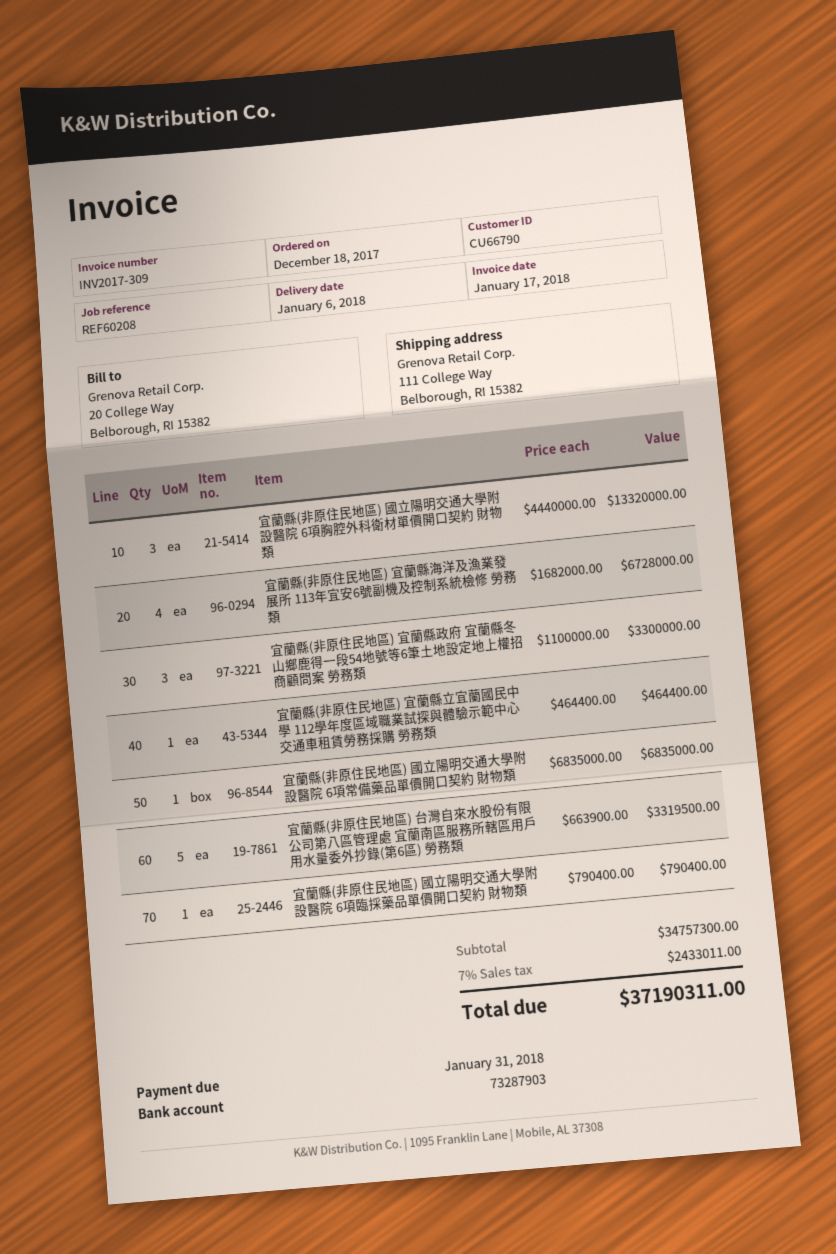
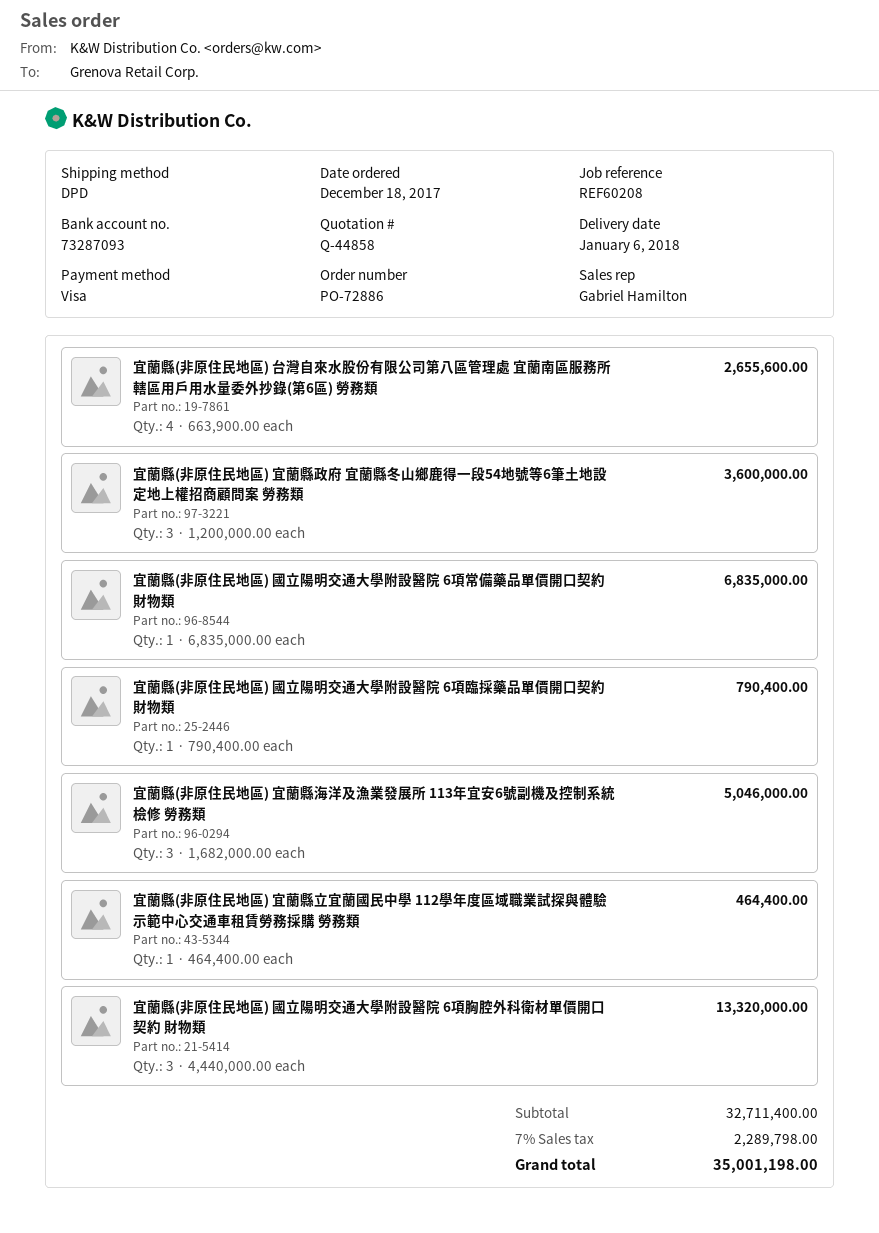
bank account: 73287903 -> 73287093
宜蘭縣(非原住民地區) 宜蘭縣海洋及漁業發展所 113年宜安6號副機及控制系統檢修 勞務類: 4 x 1682000.00 = 6728000.00 -> 3 x 1682000.00 = 5046000.00
宜蘭縣(非原住民地區) 宜蘭縣政府 宜蘭縣冬山鄉鹿得一段54地號等6筆土地設定地上權招商顧問案 勞務類: 3 x 1100000.00 = 3300000.00 -> 3 x 1200000.00 = 3600000.00
宜蘭縣(非原住民地區) 台灣自來水股份有限公司第八區管理處 宜蘭南區服務所轄區用戶用水量委外抄錄(第6區) 勞務類: 5 x 663900.00 = 3319500.00 -> 4 x 663900.00 = 2655600.00
subtotal: 34757300.00 -> 32711400.00
tax: 7% = 2433011.00 -> 7% = 2289798.00
total: 37190311.00 -> 35001198.00

